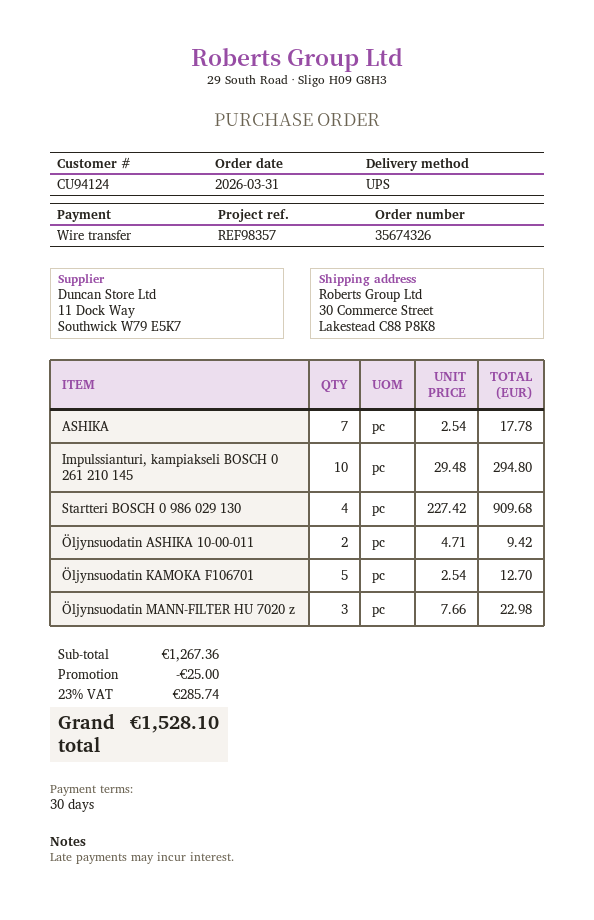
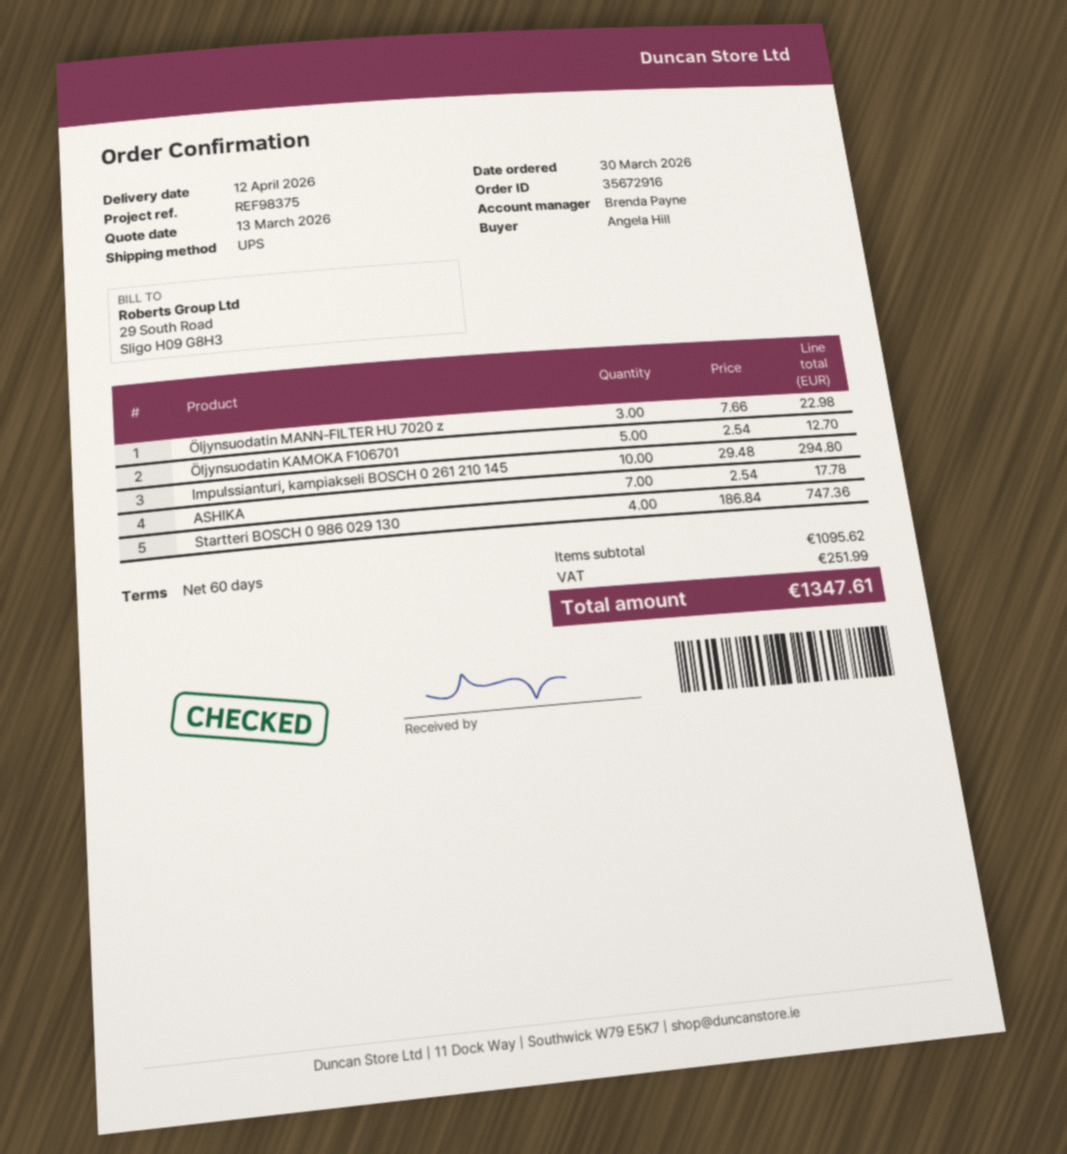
order number: 35674326 -> 35672916
order date: 2026-03-31 -> 2026-03-30
payment terms: 30 days -> 60 days
reference: REF98357 -> REF98375
Startteri BOSCH 0 986 029 130: 4 x 227.42 = 909.68 -> 4 x 186.84 = 747.36
Öljynsuodatin ASHIKA 10-00-011: 2 x 4.71 = 9.42 -> none
subtotal: 1267.36 -> 1095.62
discount: 25.00 -> none
tax: 285.74 -> 251.99
total: 1528.10 -> 1347.61

